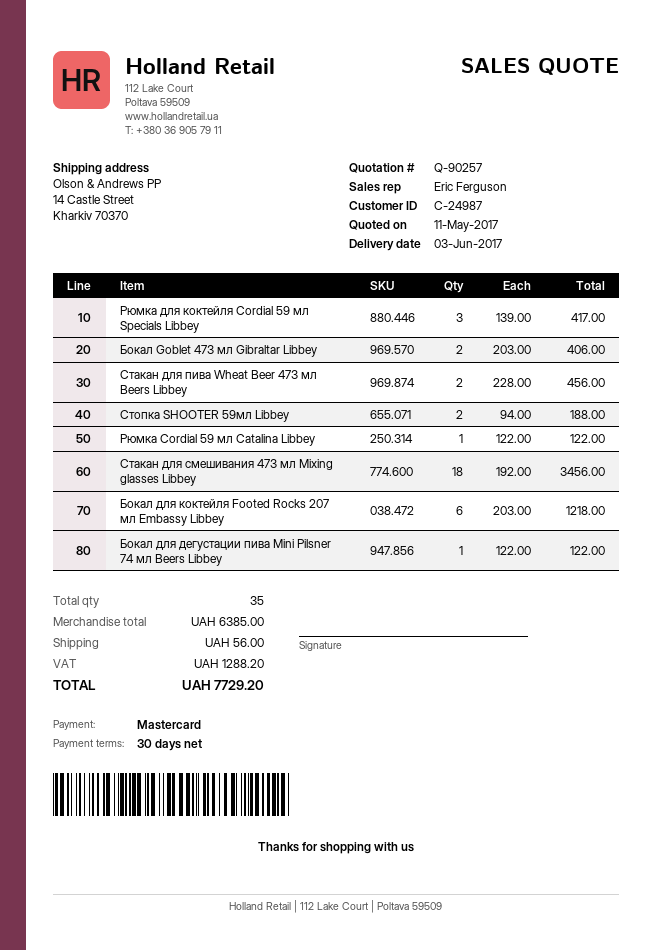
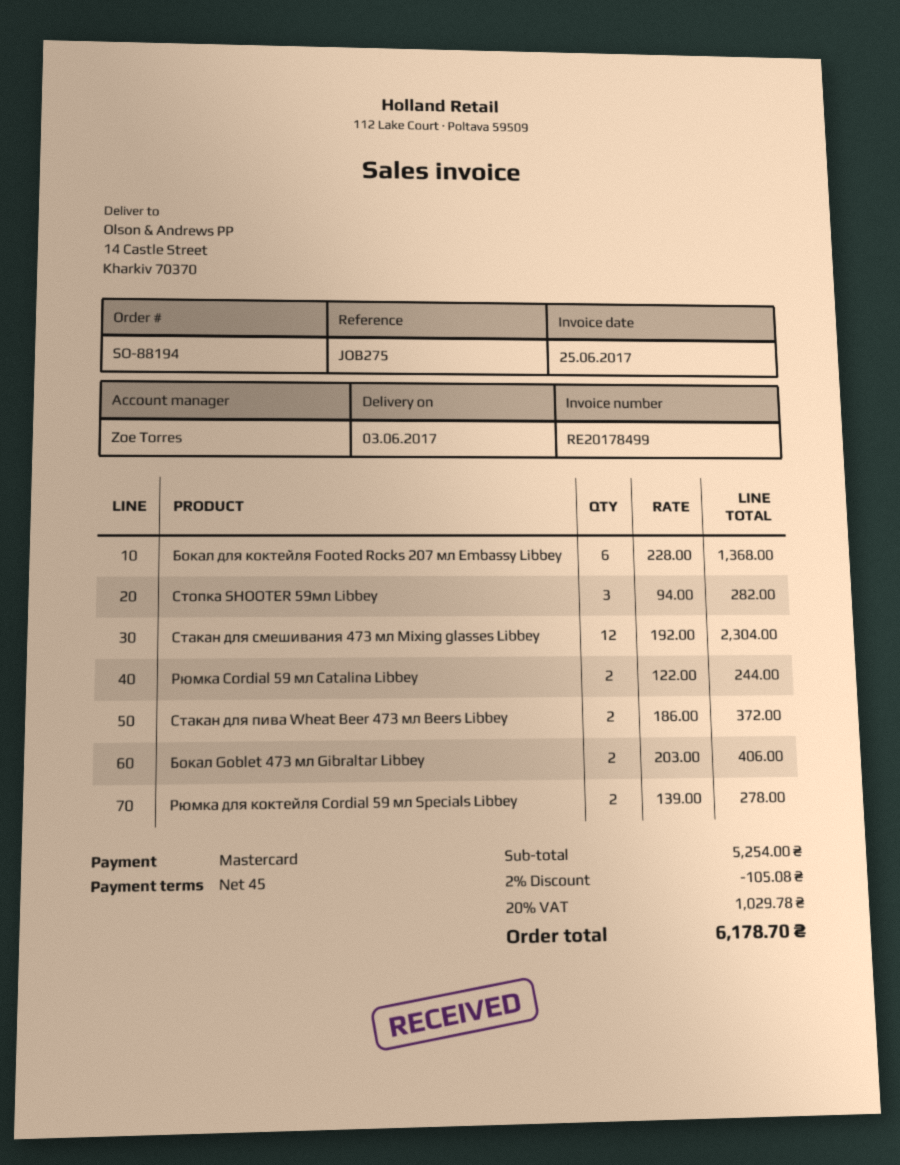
payment terms: 30 days -> 45 days
sales rep: Eric Ferguson -> Zoe Torres
Рюмка для коктейля Cordial 59 мл Specials Libbey: 3 x 139.00 = 417.00 -> 2 x 139.00 = 278.00
Стакан для пива Wheat Beer 473 мл Beers Libbey: 2 x 228.00 = 456.00 -> 2 x 186.00 = 372.00
Стопка SHOOTER 59мл Libbey: 2 x 94.00 = 188.00 -> 3 x 94.00 = 282.00
Рюмка Cordial 59 мл Catalina Libbey: 1 x 122.00 = 122.00 -> 2 x 122.00 = 244.00
Стакан для смешивания 473 мл Mixing glasses Libbey: 18 x 192.00 = 3456.00 -> 12 x 192.00 = 2304.00
Бокал для коктейля Footed Rocks 207 мл Embassy Libbey: 6 x 203.00 = 1218.00 -> 6 x 228.00 = 1368.00
Бокал для дегустации пива Mini Pilsner 74 мл Beers Libbey: 1 x 122.00 = 122.00 -> none
subtotal: 6385.00 -> 5254.00
discount: none -> 2% = 105.08
shipping: 56.00 -> none
tax: 1288.20 -> 1029.78
total: 7729.20 -> 6178.70

